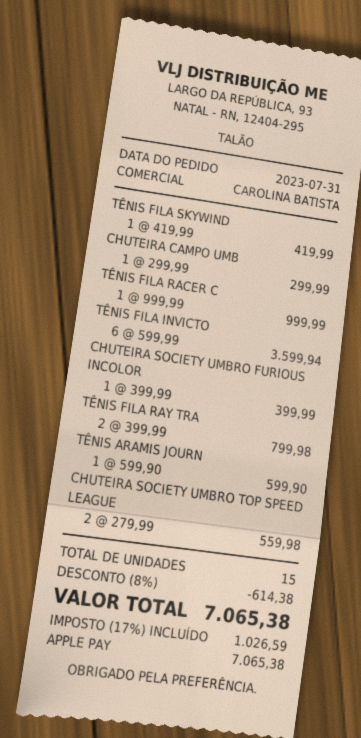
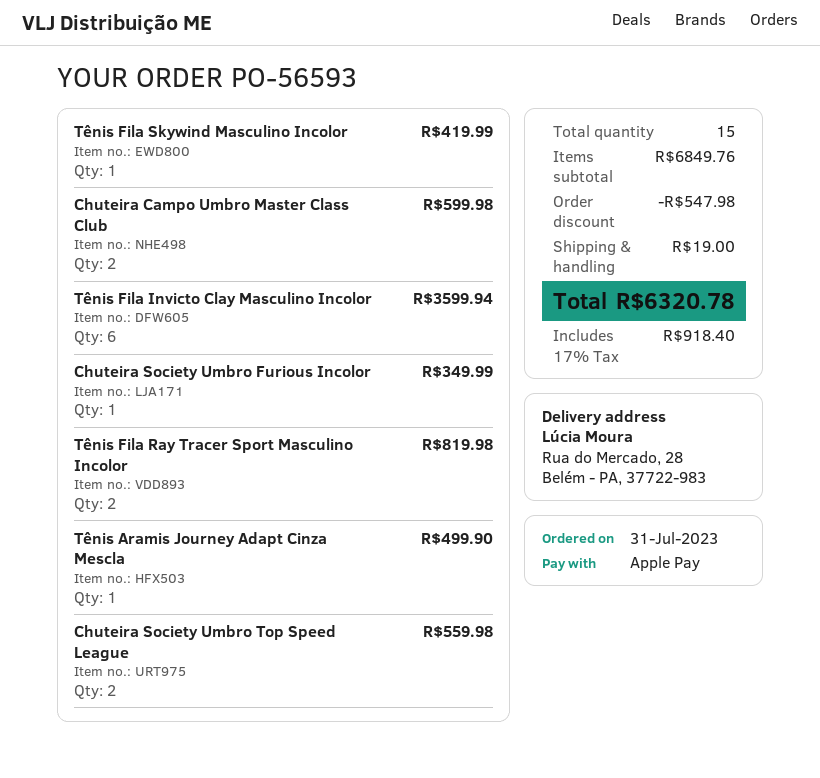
CHUTEIRA CAMPO UMB: 1 for 299.99 -> 2 for 599.98
TÊNIS FILA RACER C: 1 for 999.99 -> none
CHUTEIRA SOCIETY UMBRO FURIOUS INCOLOR: 1 for 399.99 -> 1 for 349.99
TÊNIS FILA RAY TRA: 2 for 799.98 -> 2 for 819.98
TÊNIS ARAMIS JOURN: 1 for 599.90 -> 1 for 499.90
discount: 614.38 -> 547.98
shipping: none -> 19.00
tax: 17% = 1026.59 -> 17% = 918.40
total: 7065.38 -> 6320.78

